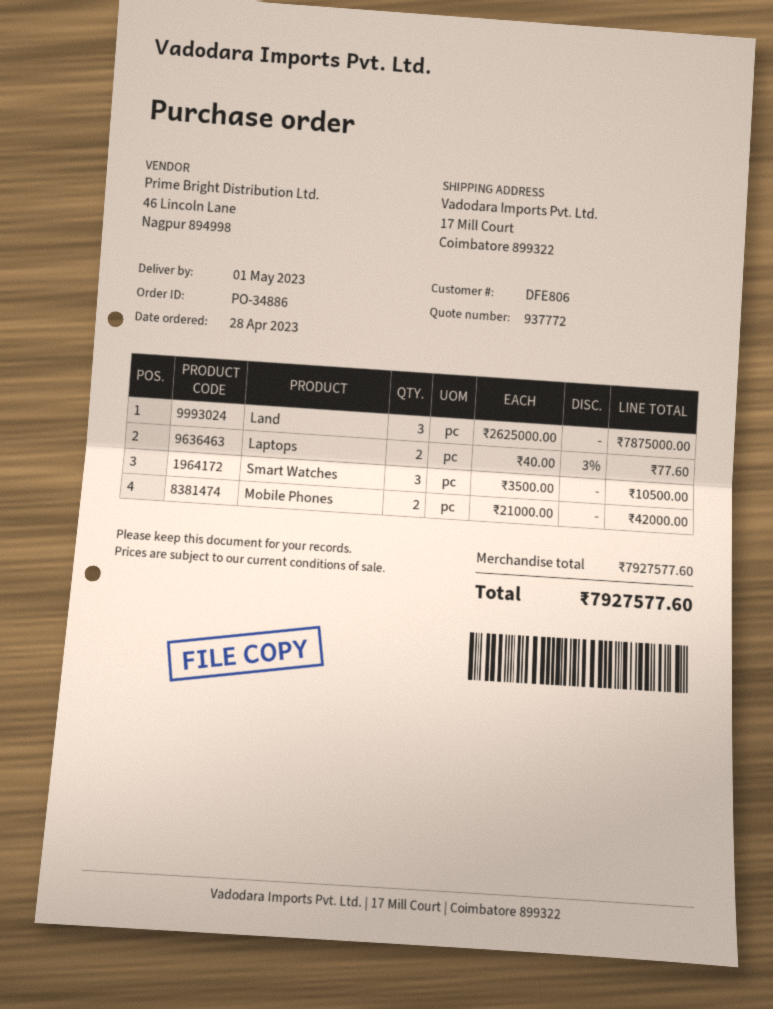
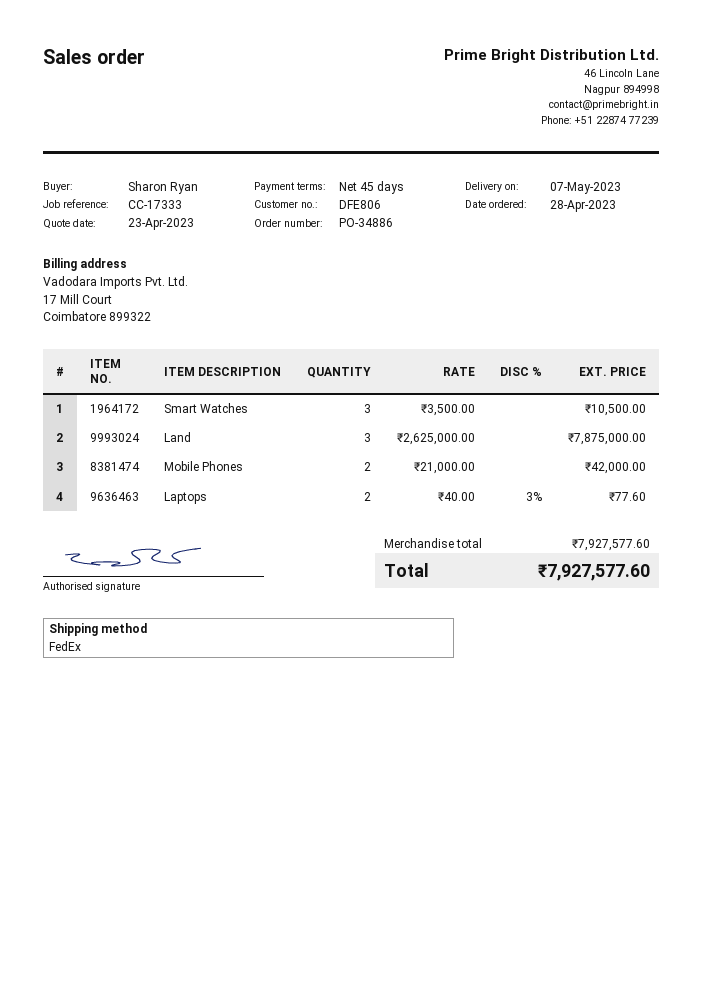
delivery date: 2023-05-01 -> 2023-05-07

